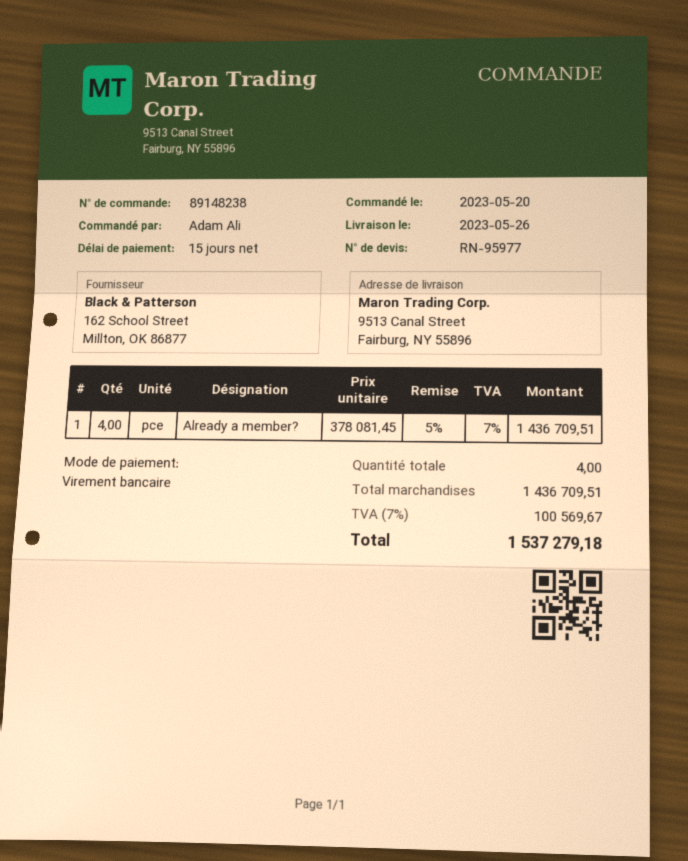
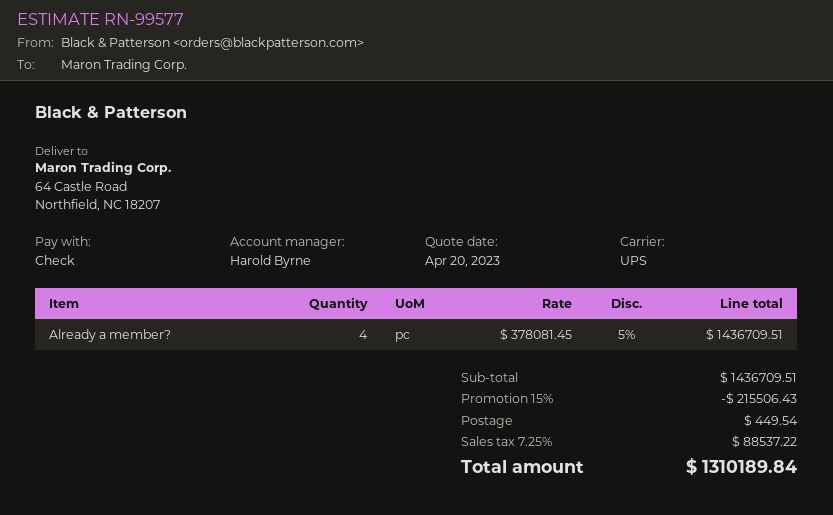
quote number: RN-95977 -> RN-99577
payment method: bank transfer -> cheque
ship to: 9513 Canal Street, Fairburg, NY 55896 -> 64 Castle Road, Northfield, NC 18207
discount: none -> 15% = 215506.43
shipping: none -> 449.54
tax: 7% = 100569.67 -> 7.25% = 88537.22
total: 1537279.18 -> 1310189.84

